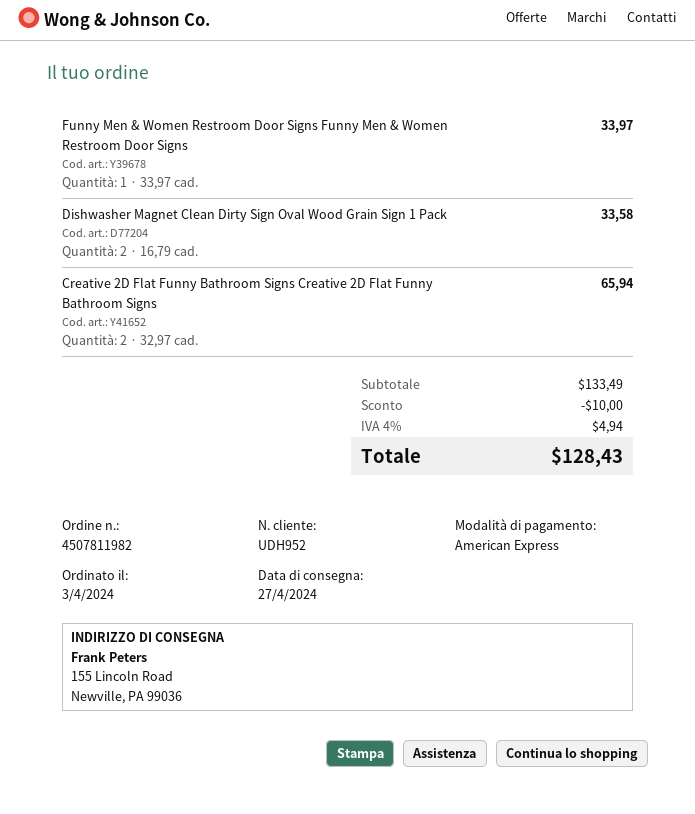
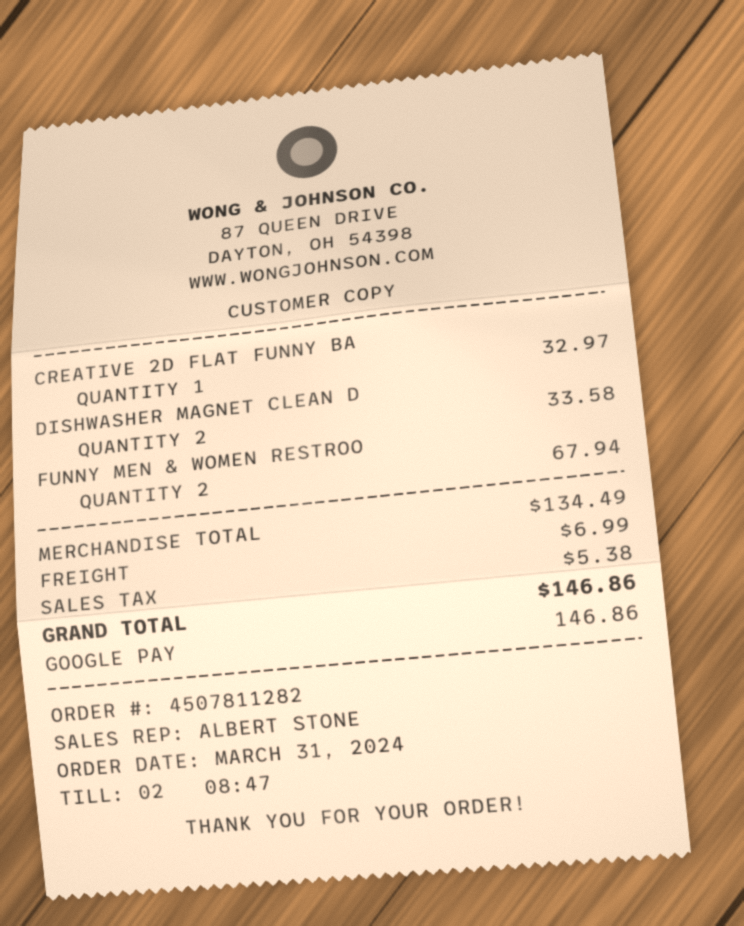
order number: 4507811982 -> 4507811282
order date: 2024-04-03 -> 2024-03-31
payment method: American Express -> Google Pay
Funny Men & Women Restroom Door Signs Funny Men & Women Restroom Door Signs: 1 for 33.97 -> 2 for 67.94
Creative 2D Flat Funny Bathroom Signs Creative 2D Flat Funny Bathroom Signs: 2 for 65.94 -> 1 for 32.97
subtotal: 133.49 -> 134.49
discount: 10.00 -> none
shipping: none -> 6.99
tax: 4.94 -> 5.38
total: 128.43 -> 146.86

